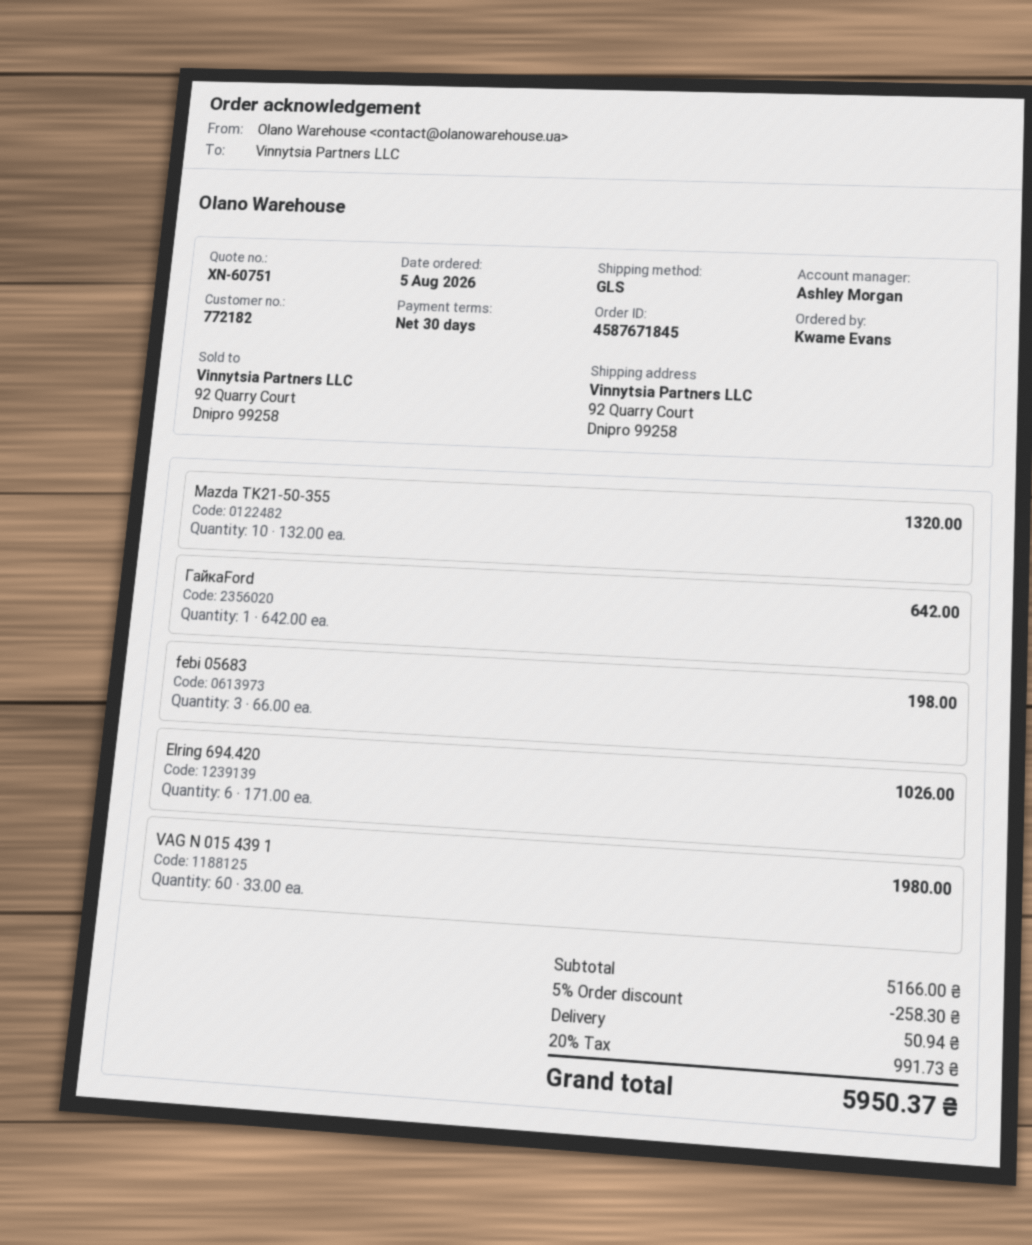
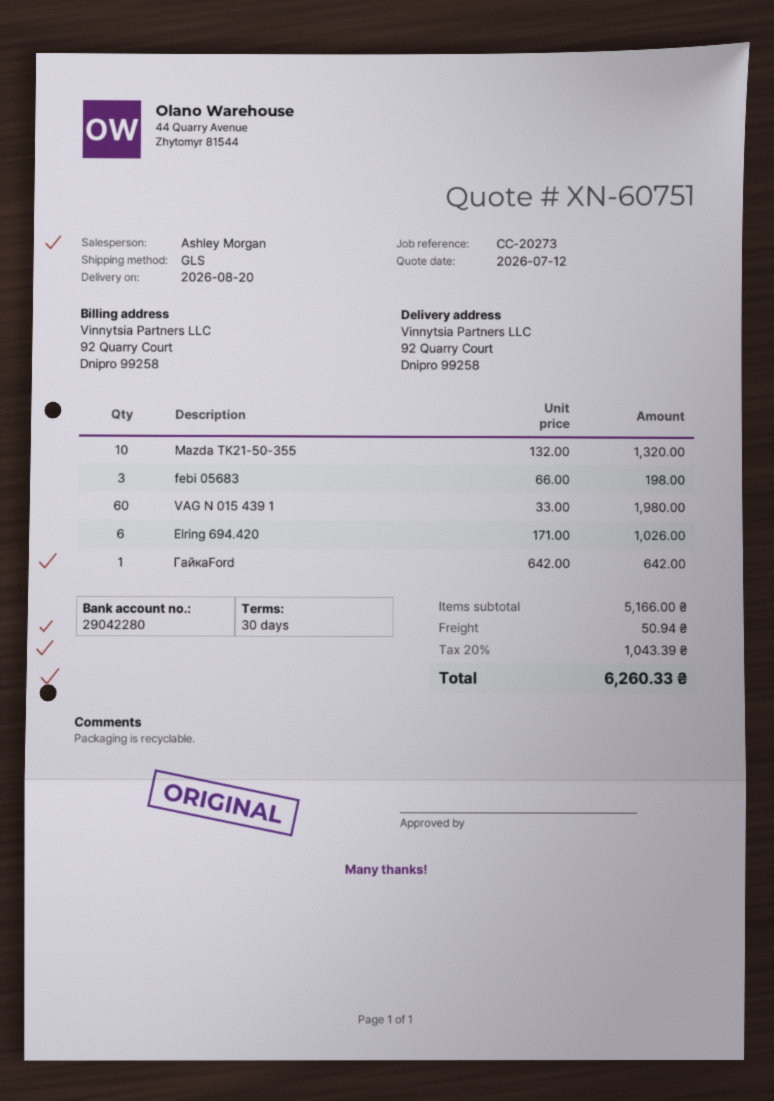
discount: 5% = 258.30 -> none
tax: 20% = 991.73 -> 20% = 1043.39
total: 5950.37 -> 6260.33

